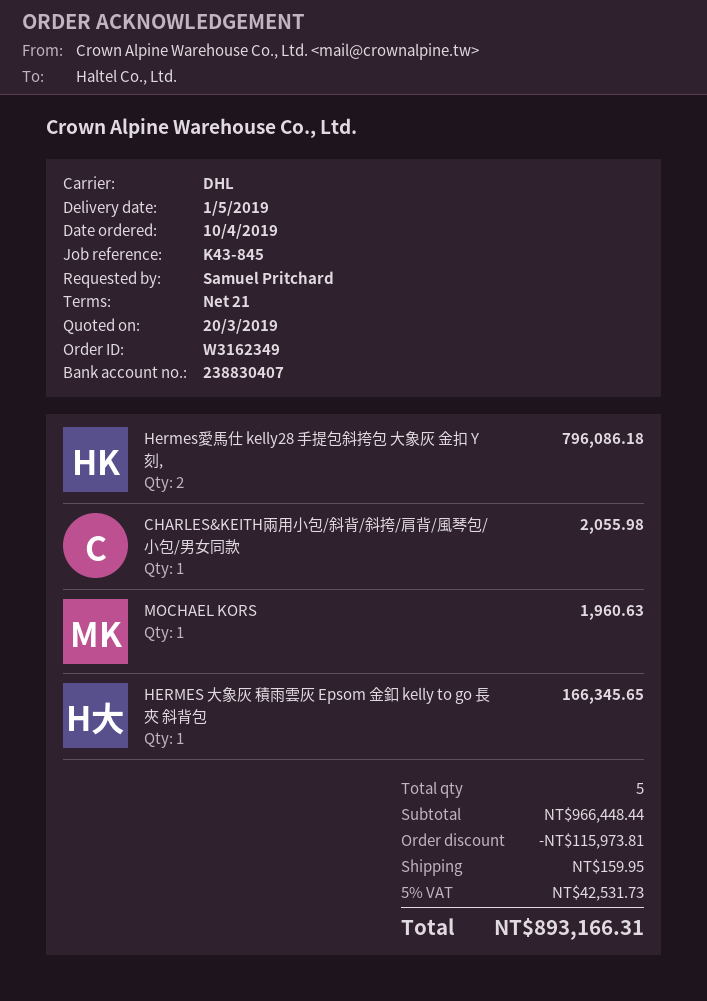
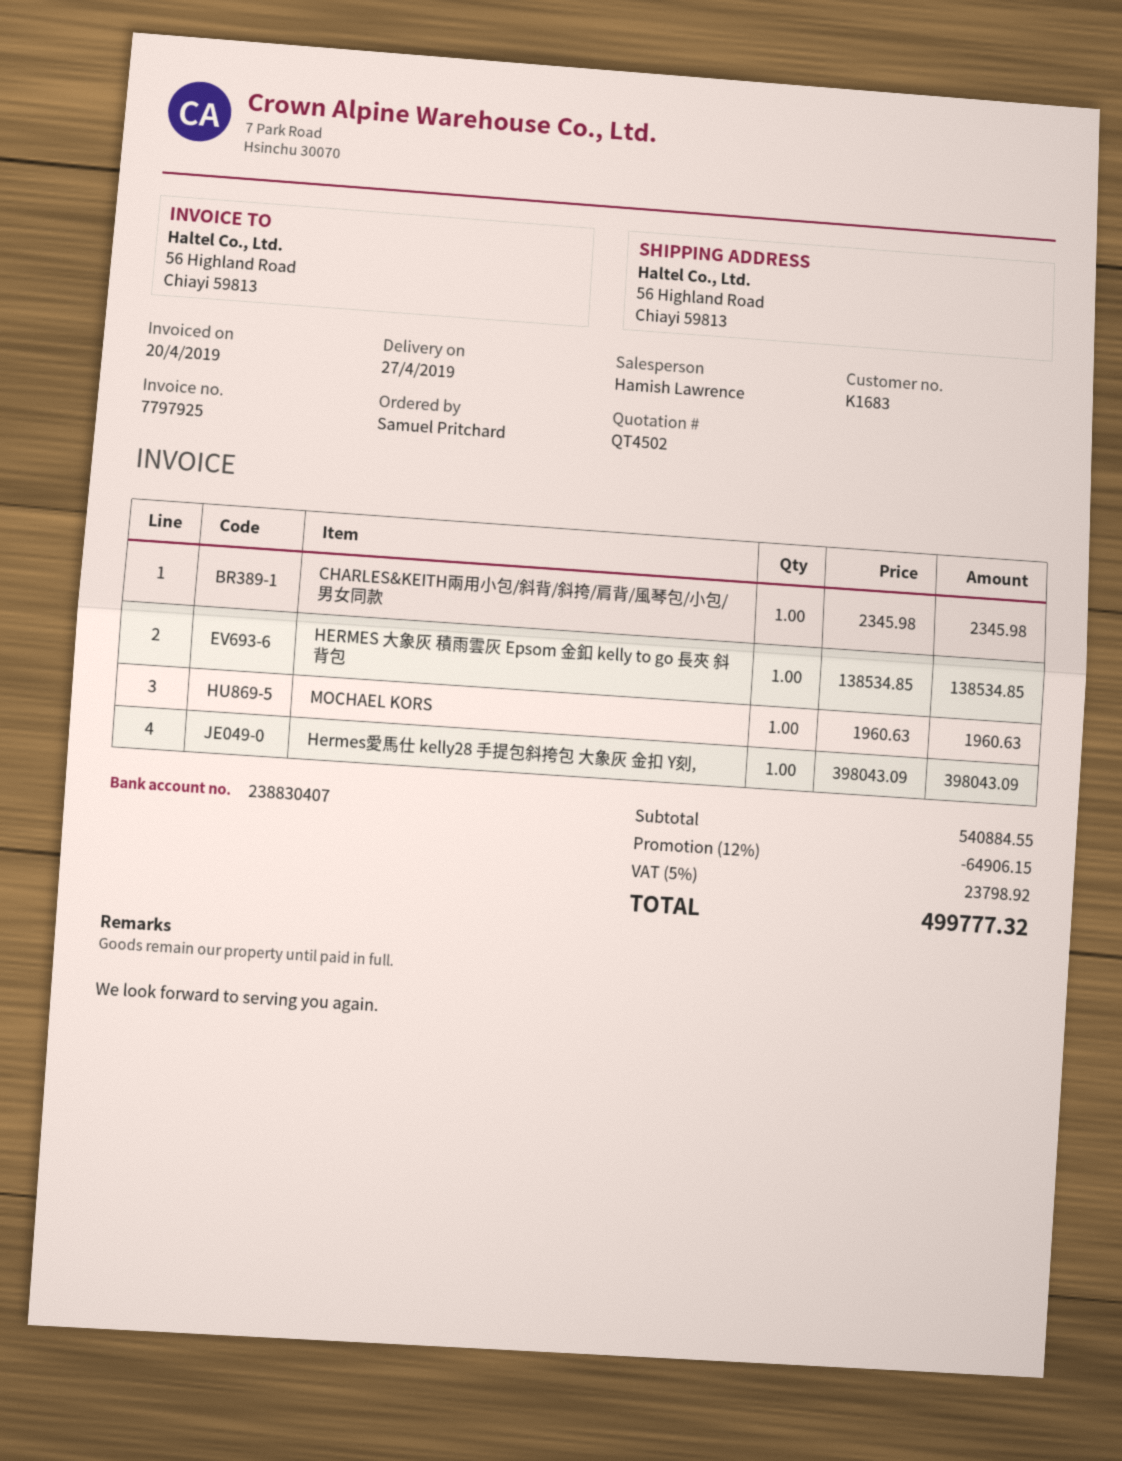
delivery date: 2019-05-01 -> 2019-04-27
Hermes愛馬仕 kelly28 手提包斜挎包 大象灰 金扣 Y刻,: 2 for 796086.18 -> 1 for 398043.09
CHARLES&KEITH兩用小包/斜背/斜挎/肩背/風琴包/小包/男女同款: 1 for 2055.98 -> 1 for 2345.98
HERMES 大象灰 積雨雲灰 Epsom 金釦 kelly to go 長夾 斜背包: 1 for 166345.65 -> 1 for 138534.85
subtotal: 966448.44 -> 540884.55
discount: 115973.81 -> 64906.15
shipping: 159.95 -> none
tax: 5% = 42531.73 -> 5% = 23798.92
total: 893166.31 -> 499777.32

